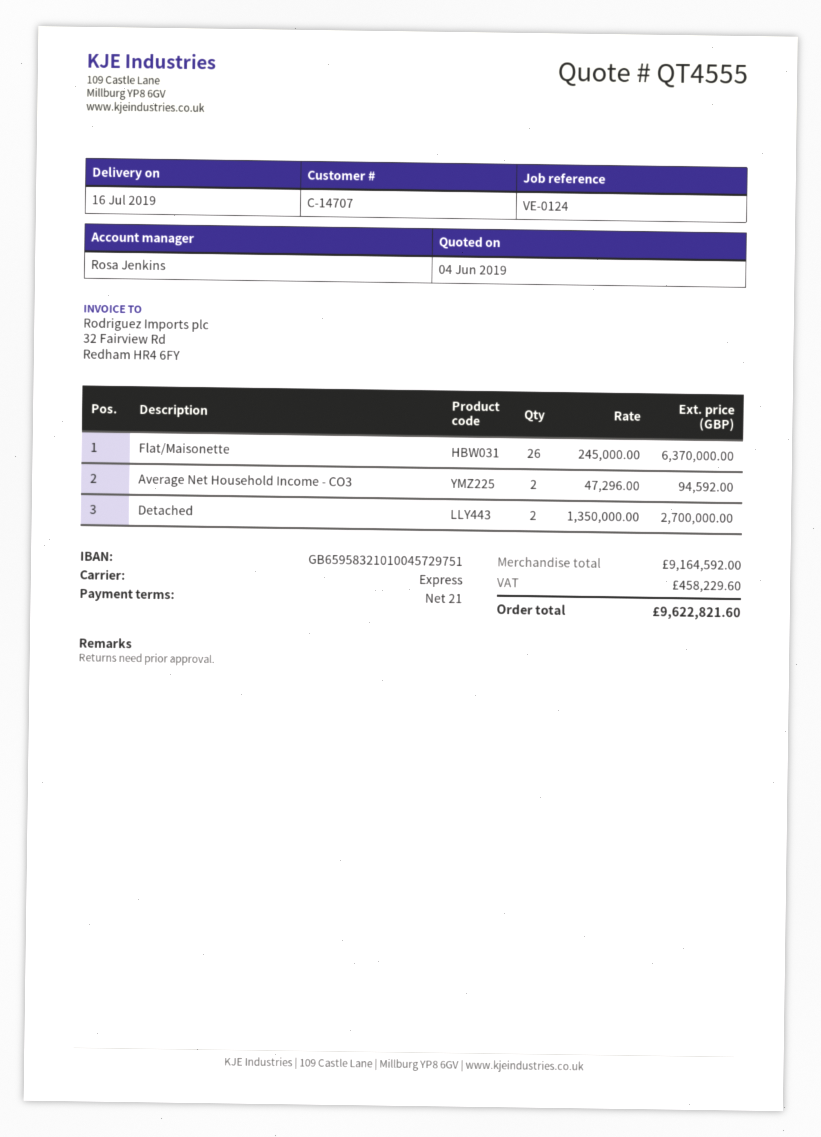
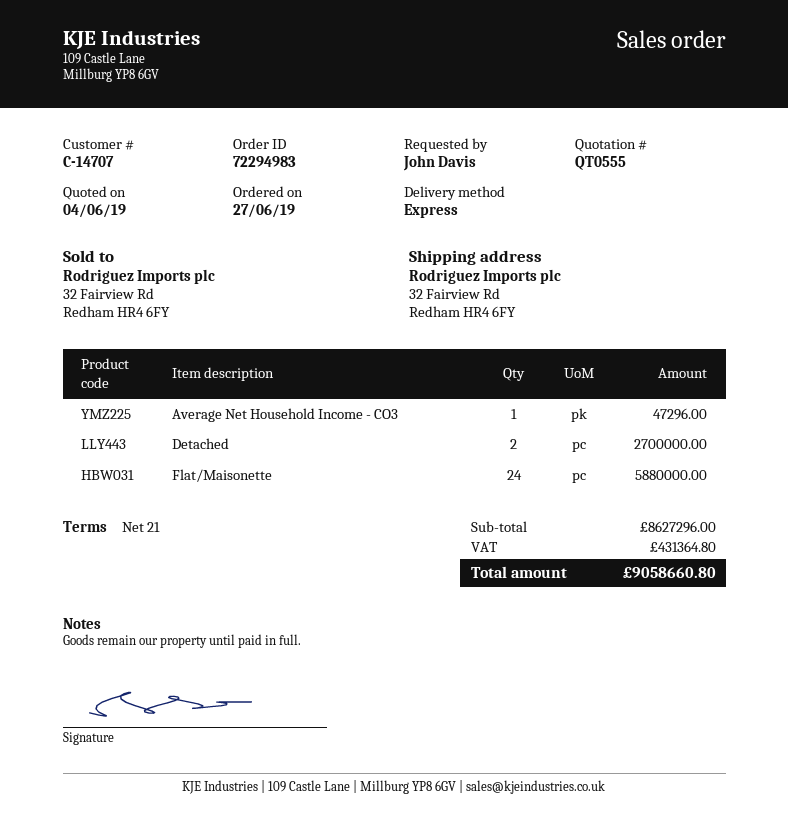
quote number: QT4555 -> QT0555
Flat/Maisonette: 26 for 6370000.00 -> 24 for 5880000.00
Average Net Household Income - CO3: 2 for 94592.00 -> 1 for 47296.00
subtotal: 9164592.00 -> 8627296.00
tax: 458229.60 -> 431364.80
total: 9622821.60 -> 9058660.80

